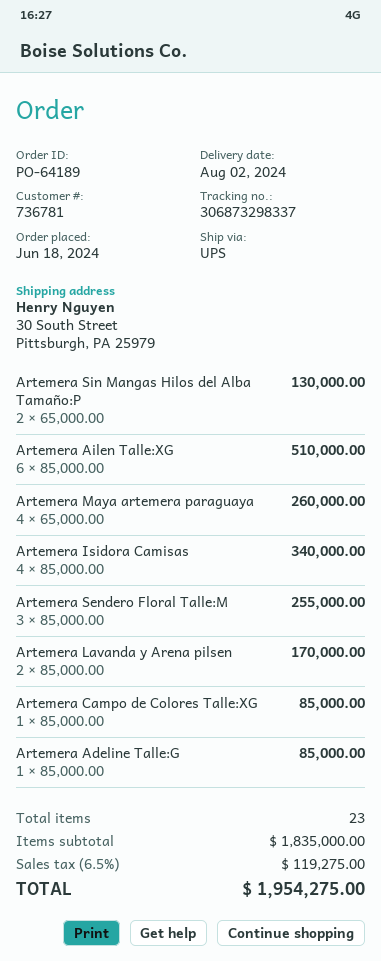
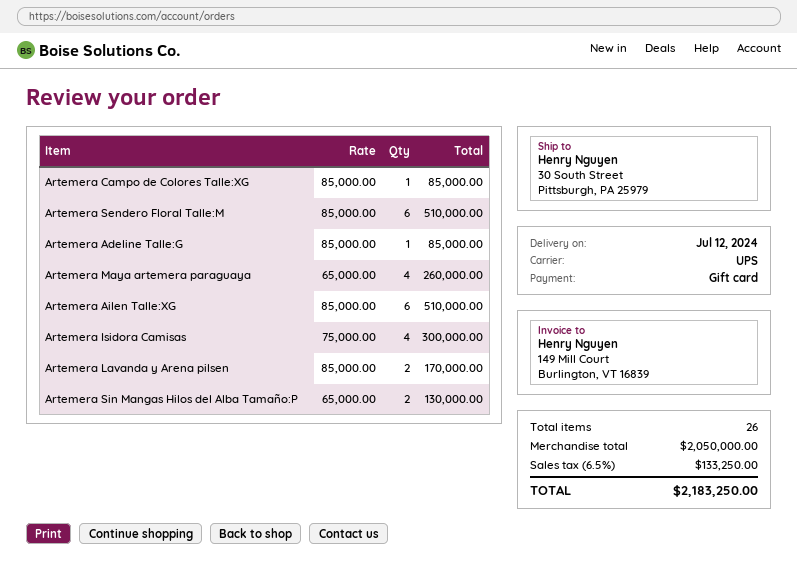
delivery date: 2024-08-02 -> 2024-07-12
Artemera Isidora Camisas: 4 x 85000.00 = 340000.00 -> 4 x 75000.00 = 300000.00
Artemera Sendero Floral Talle:M: 3 x 85000.00 = 255000.00 -> 6 x 85000.00 = 510000.00
total quantity: 23 -> 26
subtotal: 1835000.00 -> 2050000.00
tax: 6.5% = 119275.00 -> 6.5% = 133250.00
total: 1954275.00 -> 2183250.00

